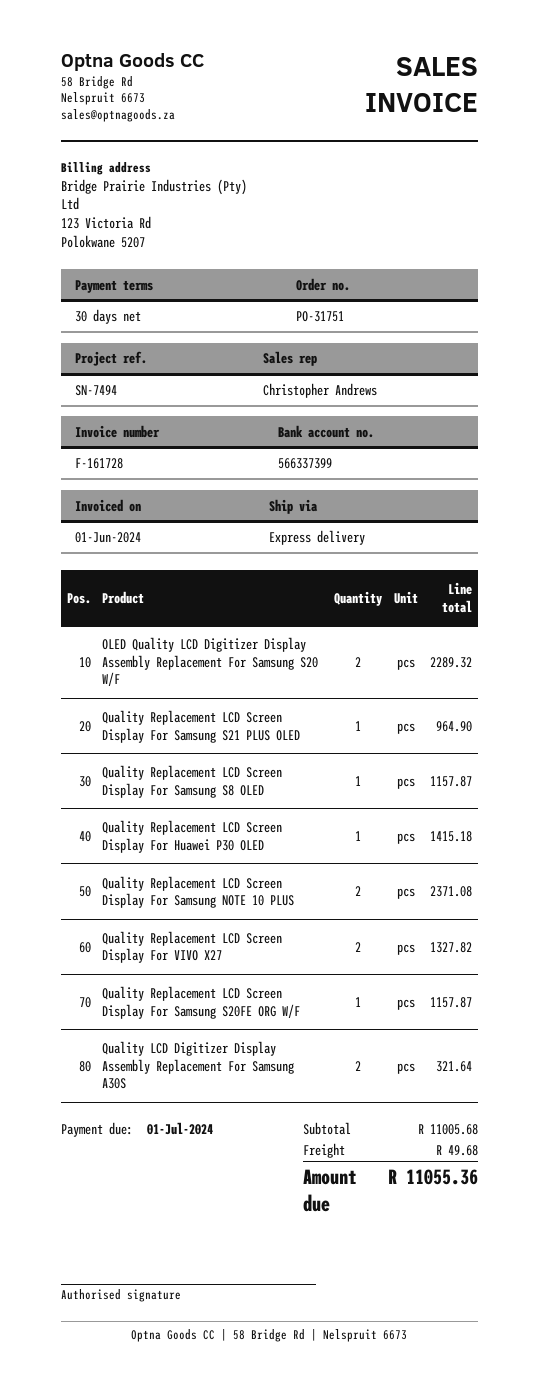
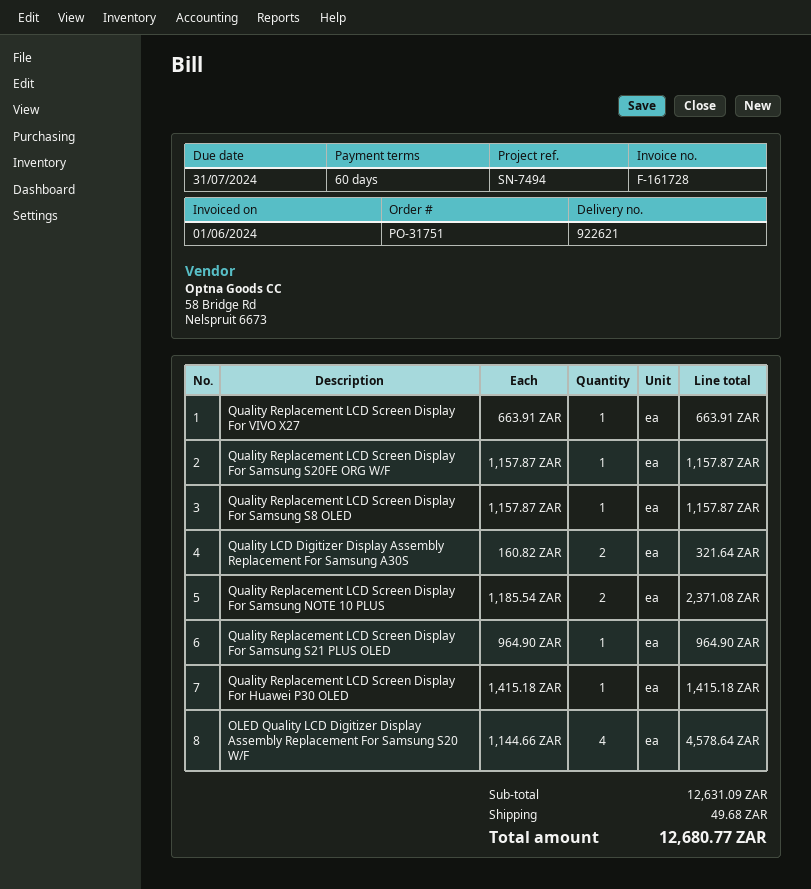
payment terms: 30 days -> 60 days
due date: 2024-07-01 -> 2024-07-31
OLED Quality LCD Digitizer Display Assembly Replacement For Samsung S20 W/F: 2 for 2289.32 -> 4 for 4578.64
Quality Replacement LCD Screen Display For VIVO X27: 2 for 1327.82 -> 1 for 663.91
subtotal: 11005.68 -> 12631.09
total: 11055.36 -> 12680.77

